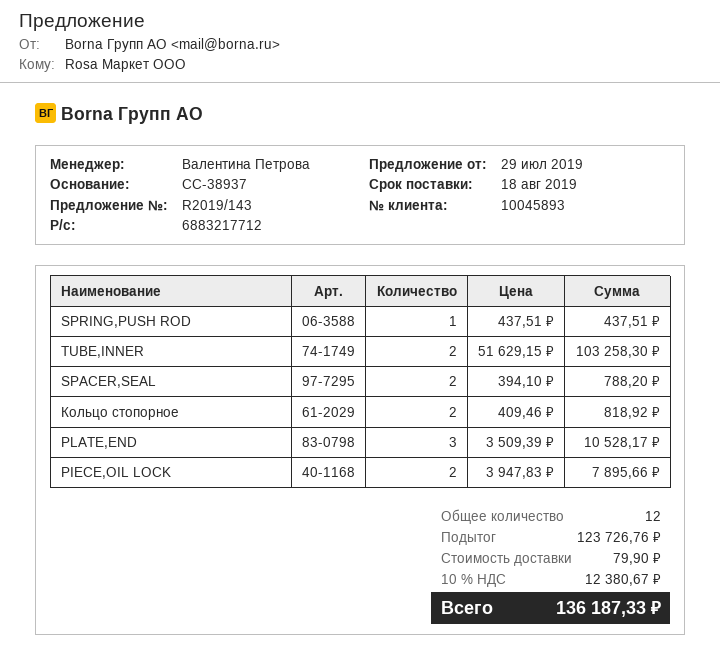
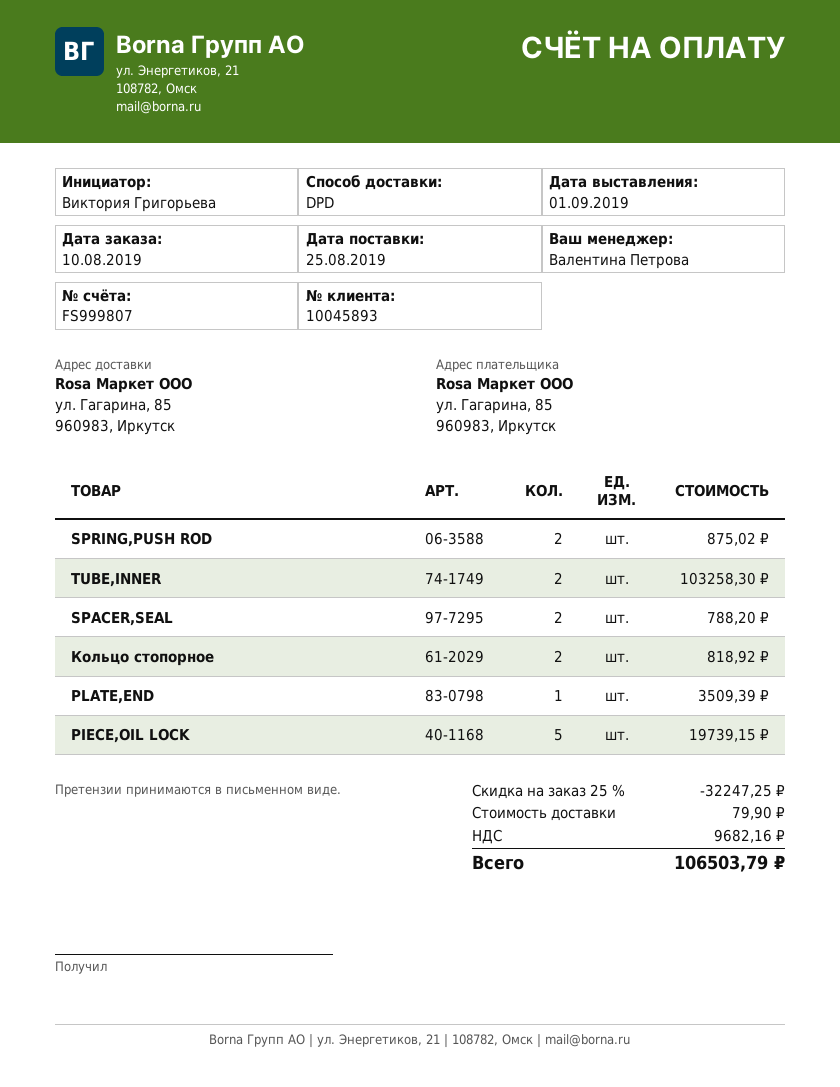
delivery date: 2019-08-18 -> 2019-08-25
SPRING,PUSH ROD: 1 for 437.51 -> 2 for 875.02
PLATE,END: 3 for 10528.17 -> 1 for 3509.39
PIECE,OIL LOCK: 2 for 7895.66 -> 5 for 19739.15
discount: none -> 25% = 32247.25
tax: 12380.67 -> 9682.16
total: 136187.33 -> 106503.79

